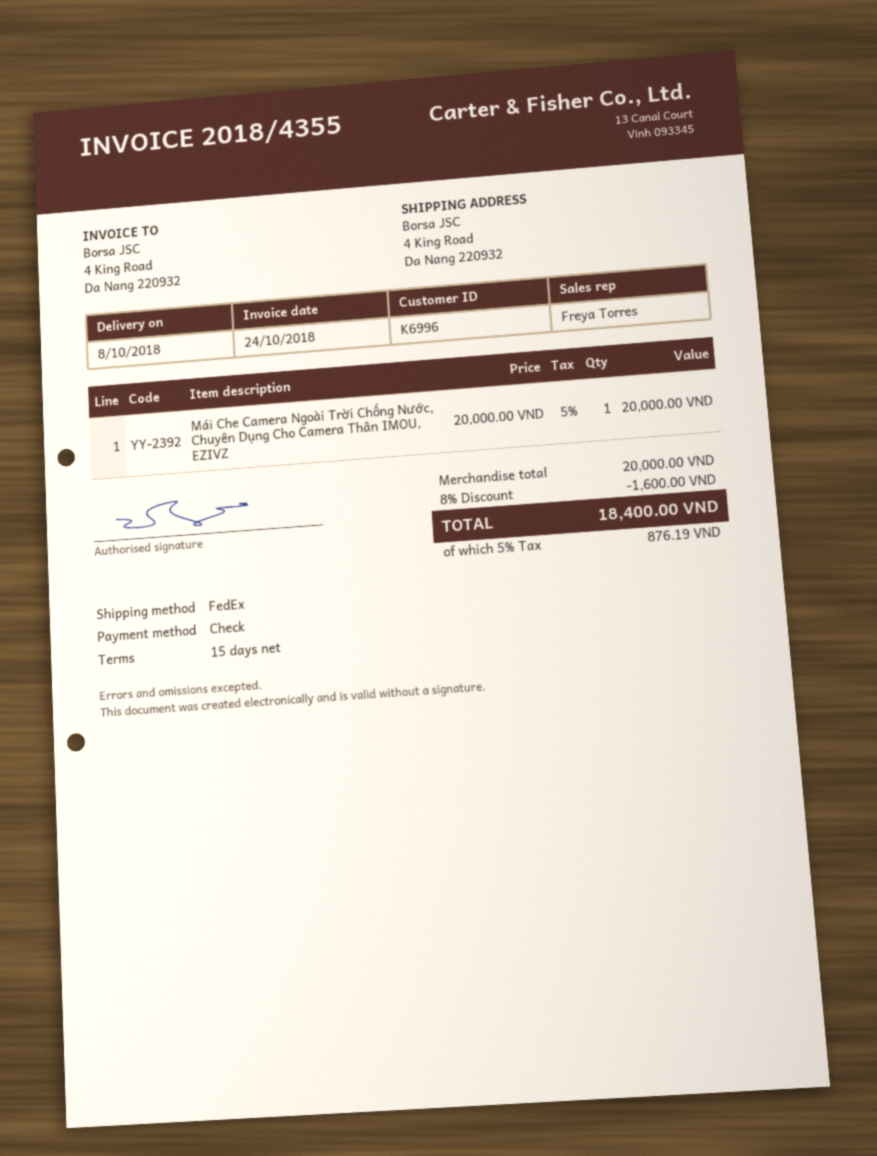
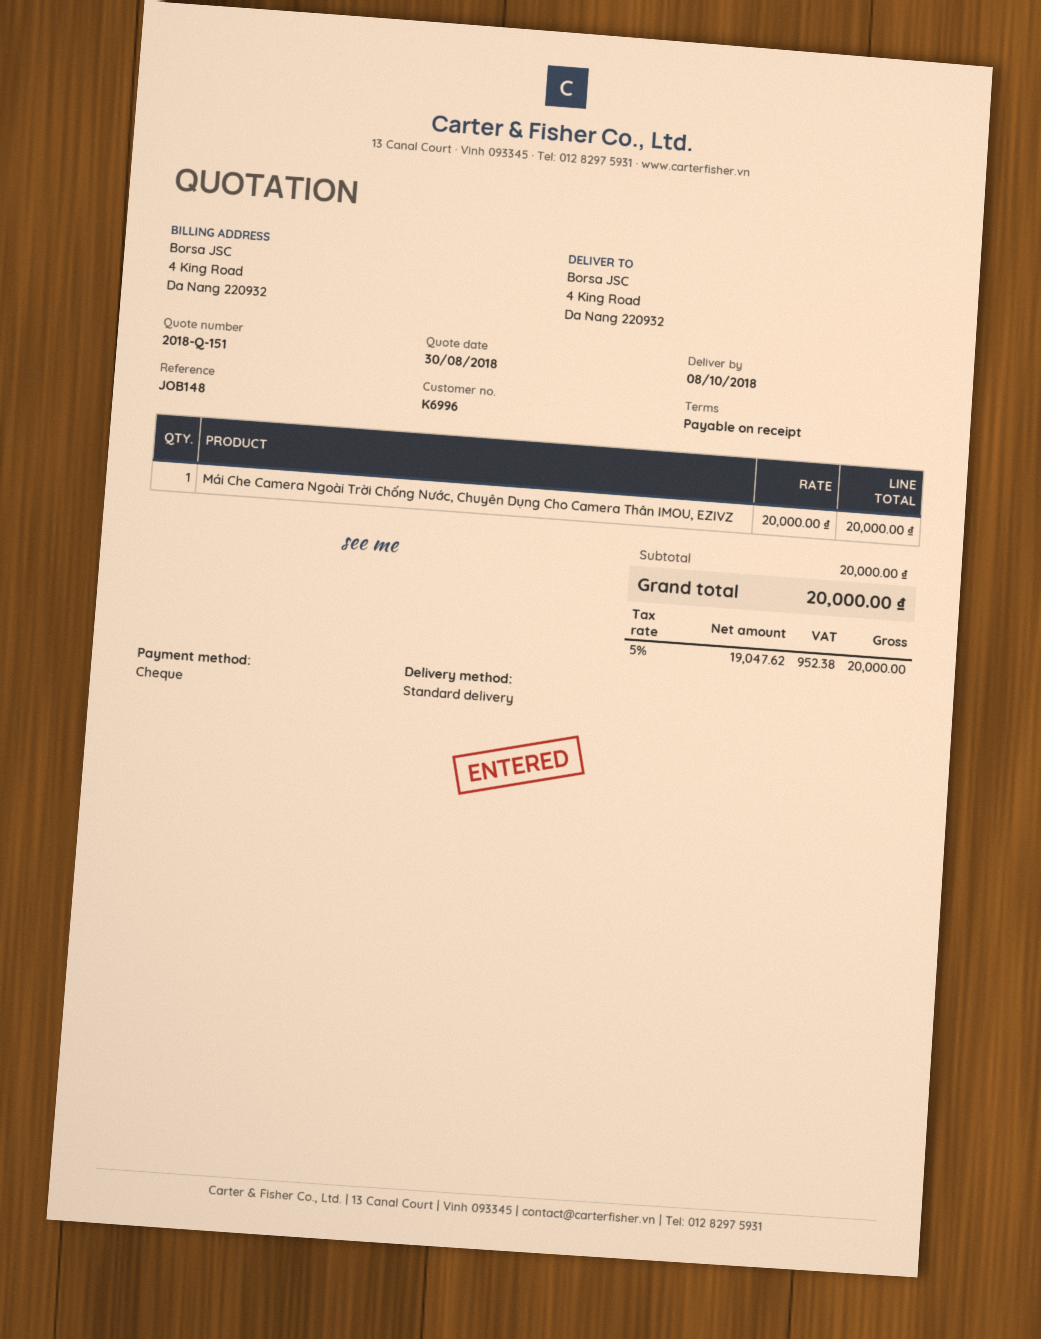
payment terms: 15 days -> on receipt
shipping method: FedEx -> standard
discount: 8% = 1600.00 -> none
tax: 5% = 876.19 -> 5% = 952.38
total: 18400.00 -> 20000.00

